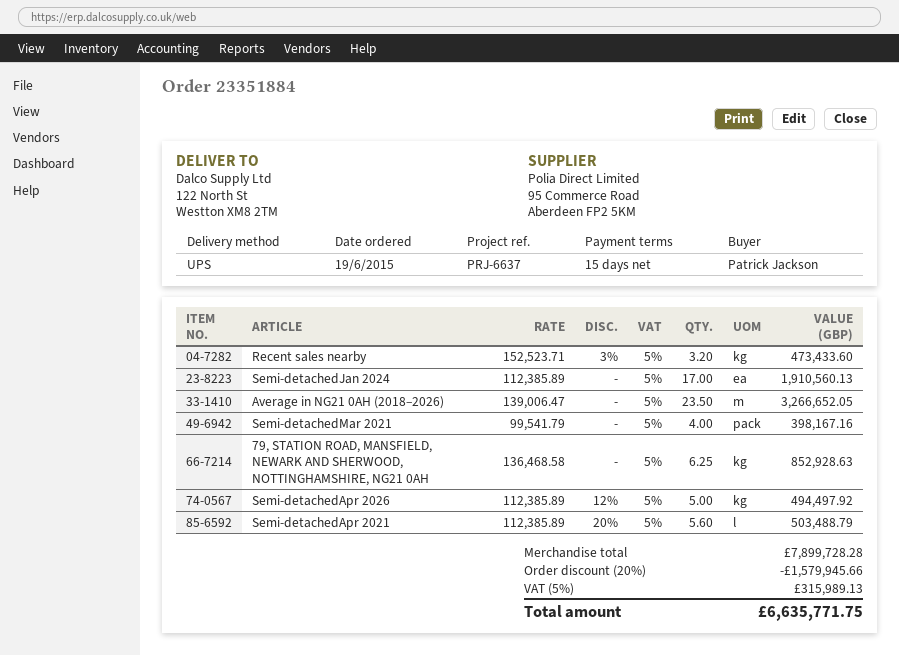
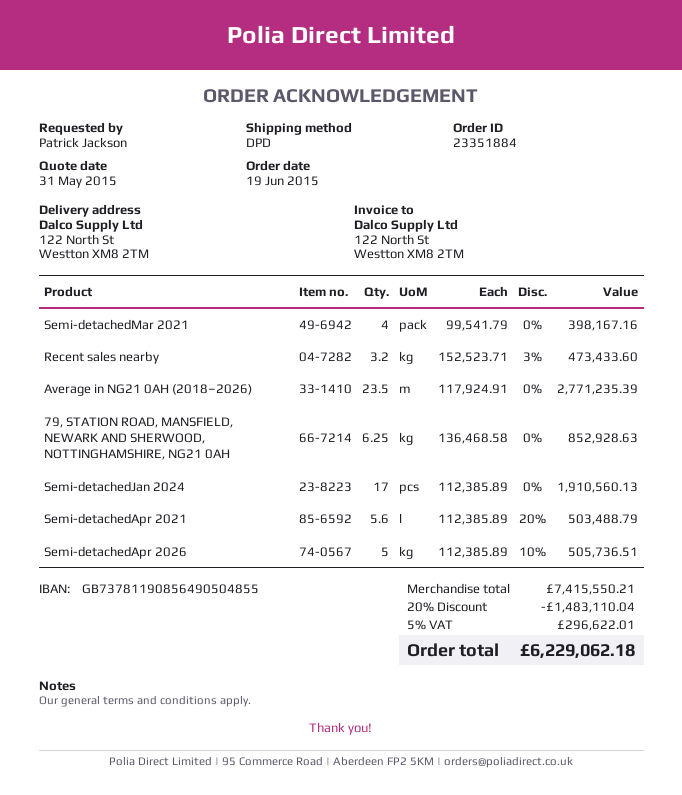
shipping method: UPS -> DPD
Average in NG21 0AH (2018–2026): 23.5 x 139006.47 = 3266652.05 -> 23.5 x 117924.91 = 2771235.39
Semi-detachedApr 2026: 5 x 112385.89 - 12% = 494497.92 -> 5 x 112385.89 - 10% = 505736.51
subtotal: 7899728.28 -> 7415550.21
discount: 20% = 1579945.66 -> 20% = 1483110.04
tax: 5% = 315989.13 -> 5% = 296622.01
total: 6635771.75 -> 6229062.18

